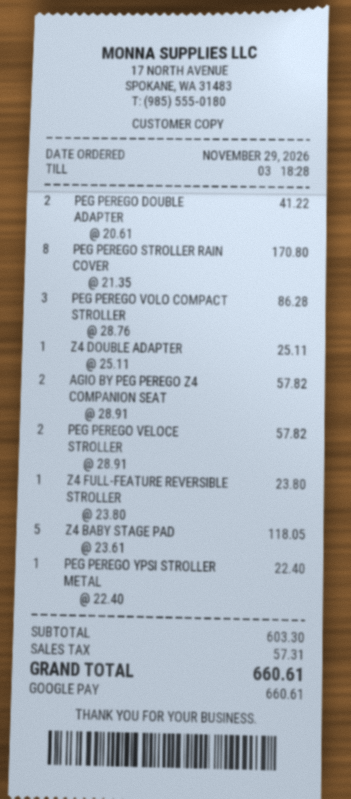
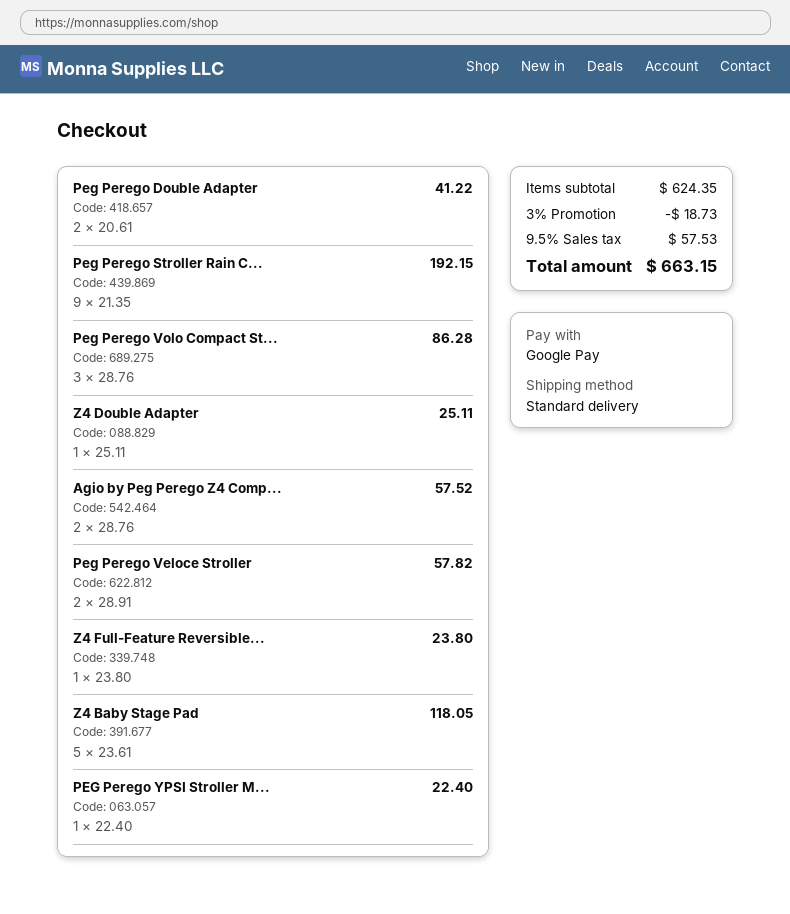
PEG PEREGO STROLLER RAIN COVER: 8 x 21.35 = 170.80 -> 9 x 21.35 = 192.15
AGIO BY PEG PEREGO Z4 COMPANION SEAT: 2 x 28.91 = 57.82 -> 2 x 28.76 = 57.52
subtotal: 603.30 -> 624.35
discount: none -> 3% = 18.73
tax: 57.31 -> 57.53
total: 660.61 -> 663.15

